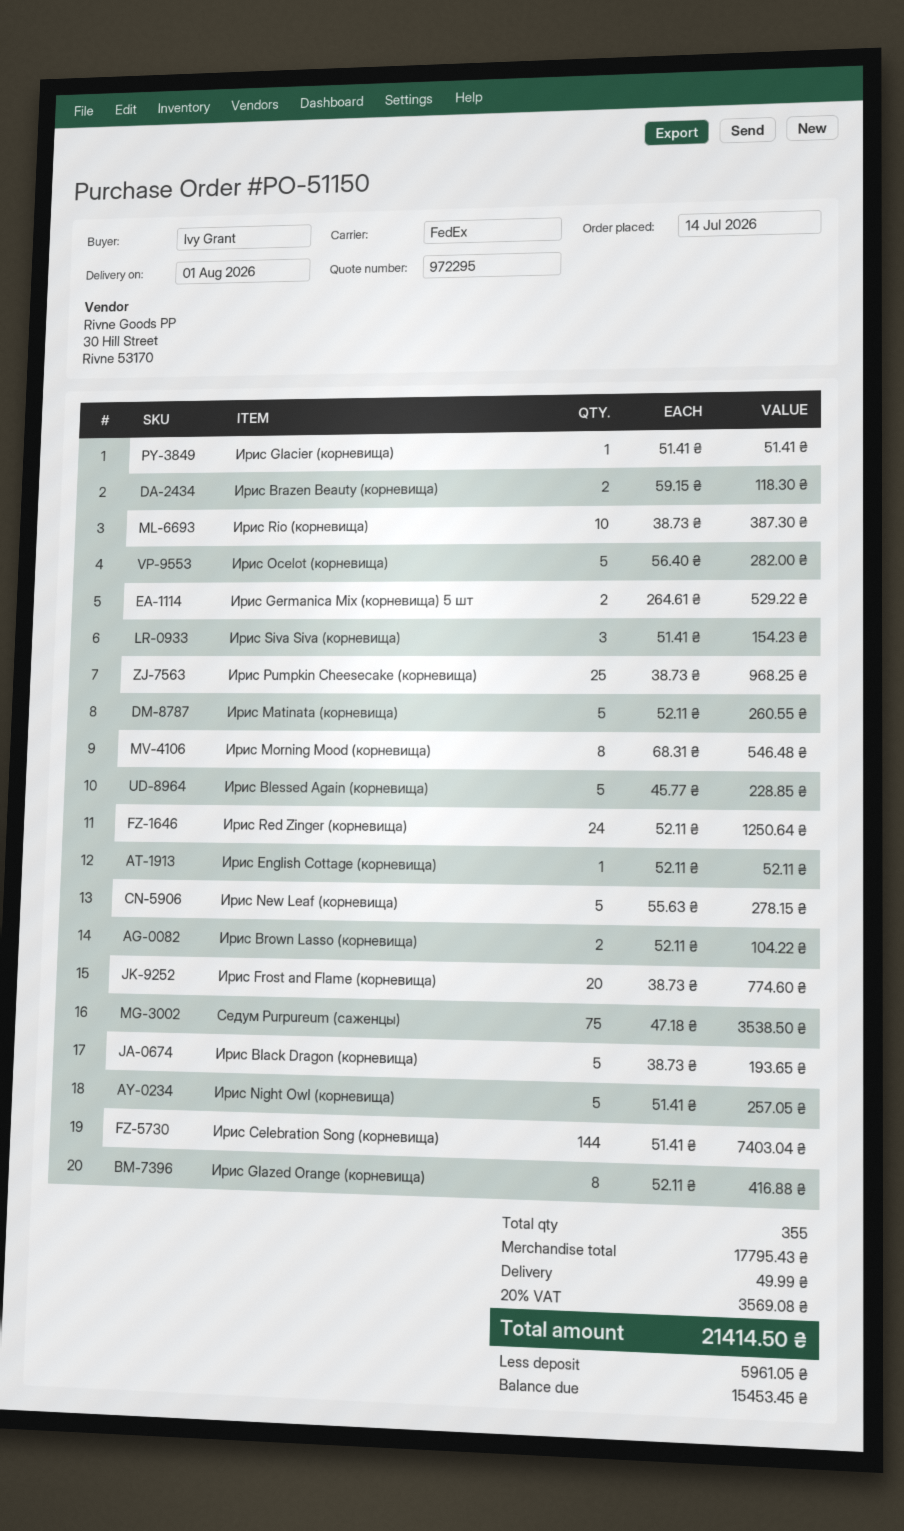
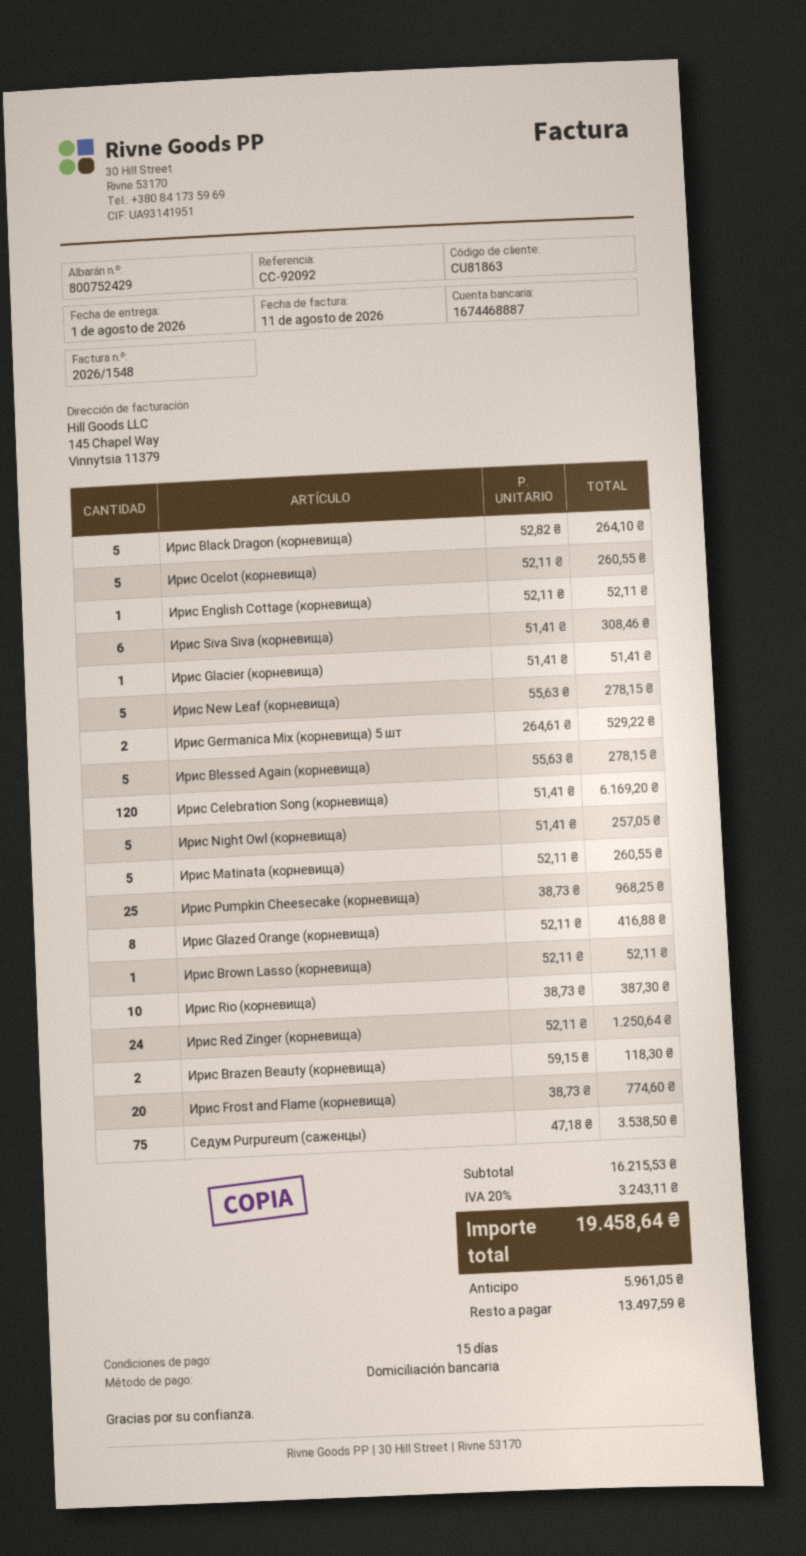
Ирис Ocelot (корневища): 5 x 56.40 = 282.00 -> 5 x 52.11 = 260.55
Ирис Siva Siva (корневища): 3 x 51.41 = 154.23 -> 6 x 51.41 = 308.46
Ирис Morning Mood (корневища): 8 x 68.31 = 546.48 -> none
Ирис Blessed Again (корневища): 5 x 45.77 = 228.85 -> 5 x 55.63 = 278.15
Ирис Brown Lasso (корневища): 2 x 52.11 = 104.22 -> 1 x 52.11 = 52.11
Ирис Black Dragon (корневища): 5 x 38.73 = 193.65 -> 5 x 52.82 = 264.10
Ирис Celebration Song (корневища): 144 x 51.41 = 7403.04 -> 120 x 51.41 = 6169.20
subtotal: 17795.43 -> 16215.53
shipping: 49.99 -> none
tax: 20% = 3569.08 -> 20% = 3243.11
total: 21414.50 -> 19458.64
balance: 15453.45 -> 13497.59

